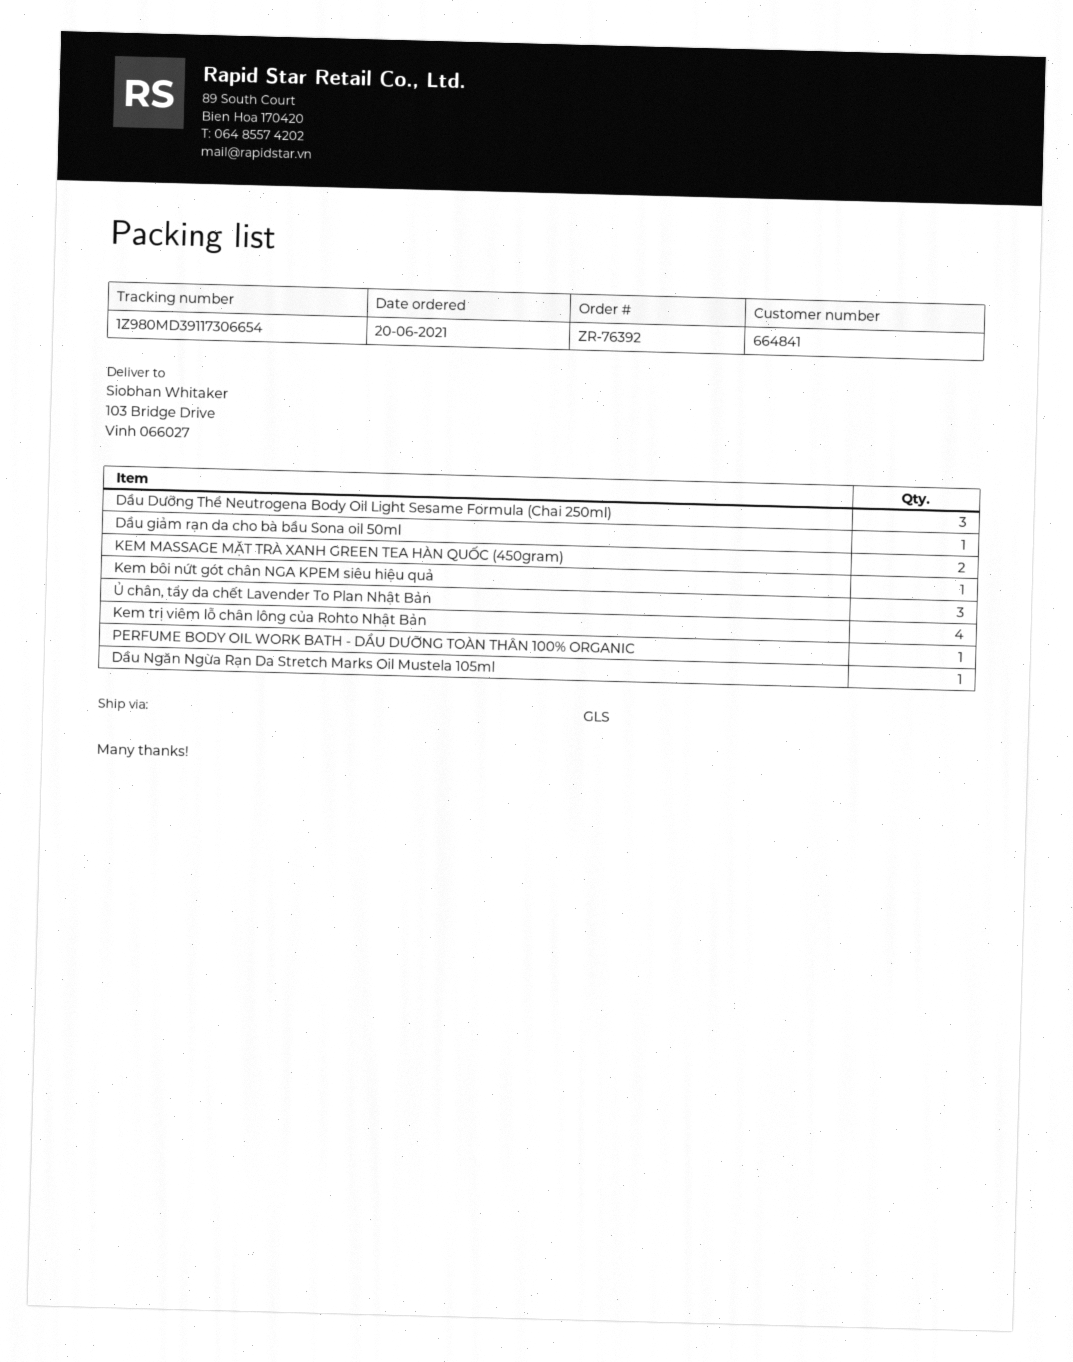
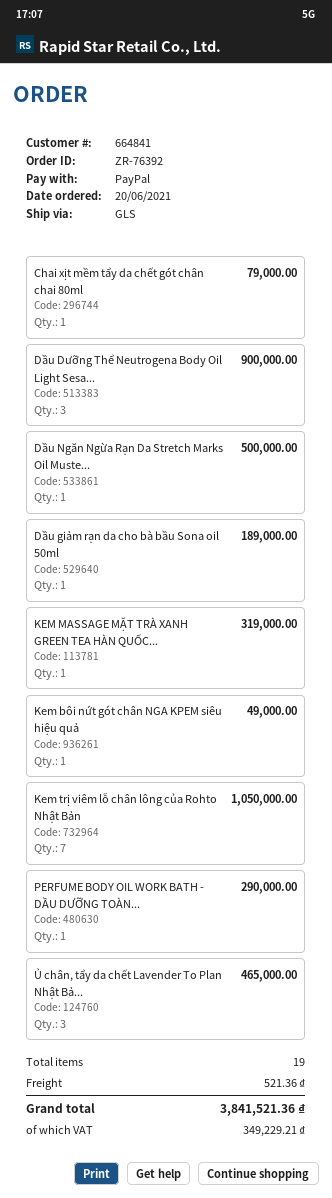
KEM MASSAGE MẶT TRÀ XANH GREEN TEA HÀN QUỐC (450gram): 2 -> 1
Kem trị viêm lỗ chân lông của Rohto Nhật Bản: 4 -> 7
Chai xịt mềm tẩy da chết gót chân chai 80ml: none -> 1

